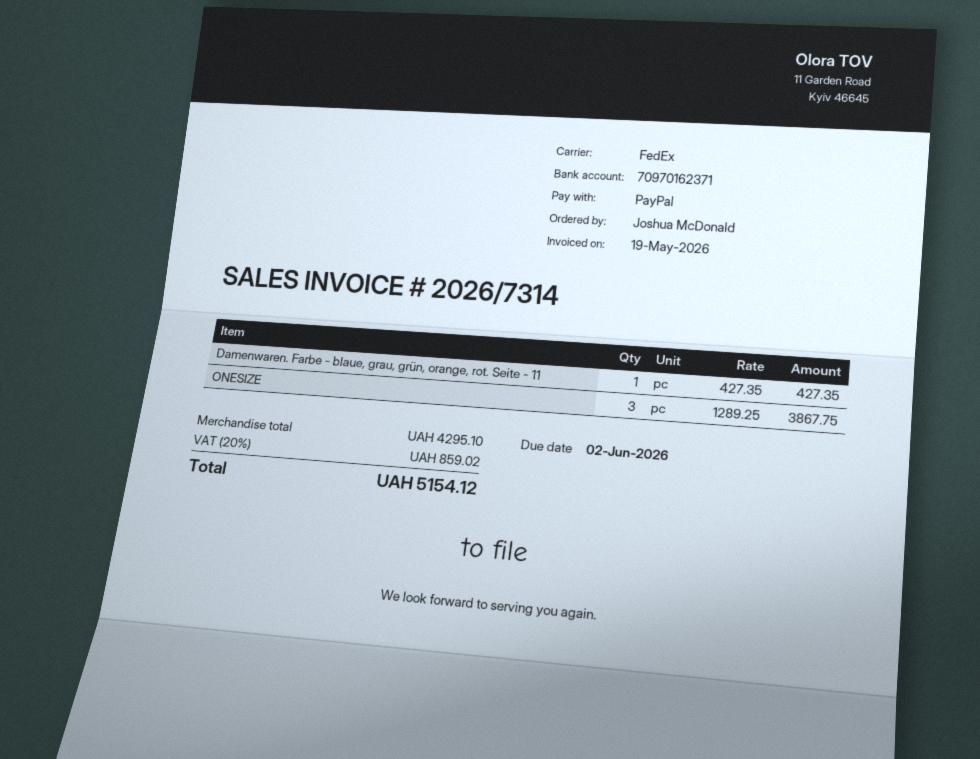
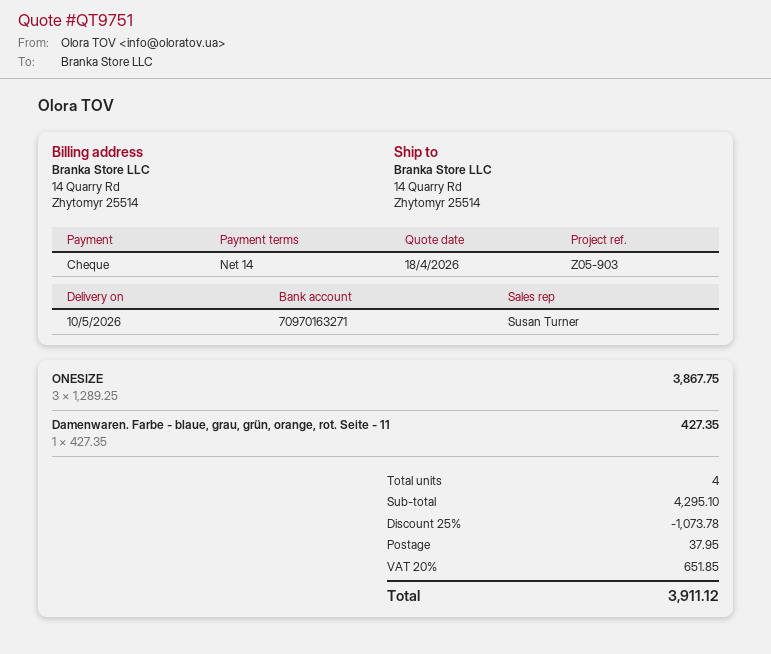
payment method: PayPal -> cheque
bank account: 70970162371 -> 70970163271
discount: none -> 25% = 1073.78
shipping: none -> 37.95
tax: 20% = 859.02 -> 20% = 651.85
total: 5154.12 -> 3911.12

